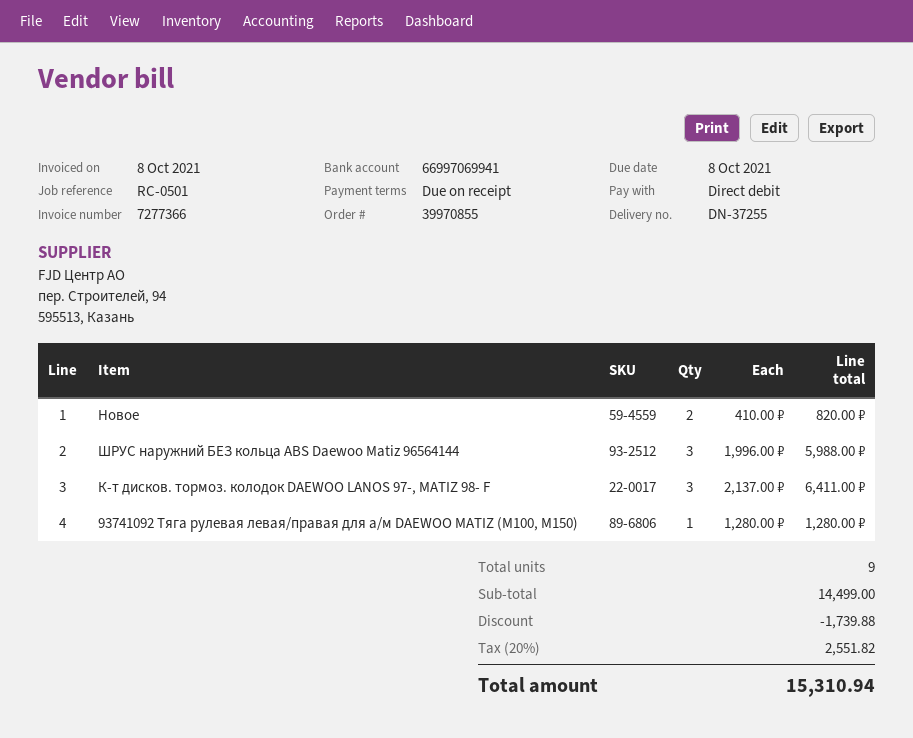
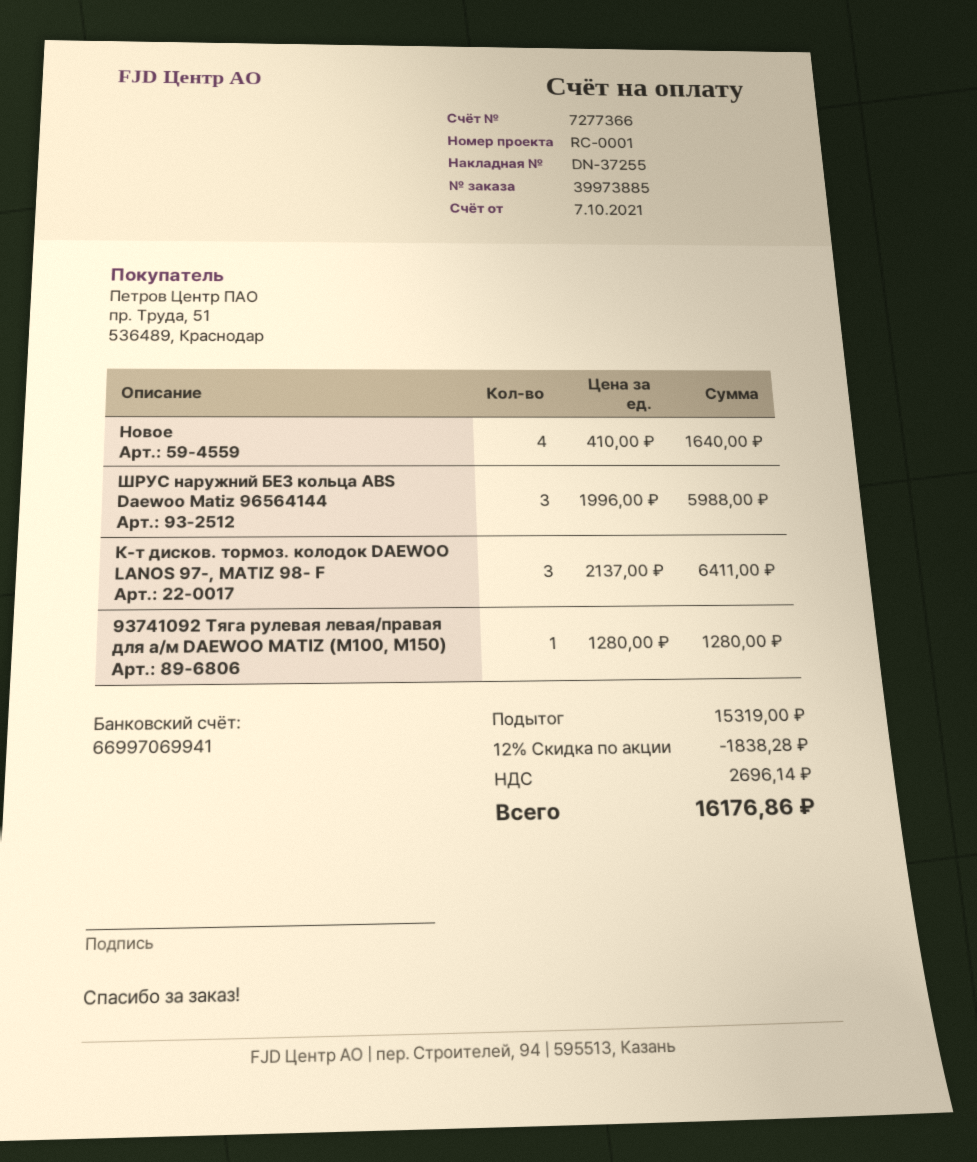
order number: 39970855 -> 39973885
invoice date: 2021-10-08 -> 2021-10-07
reference: RC-0501 -> RC-0001
Новое: 2 x 410.00 = 820.00 -> 4 x 410.00 = 1640.00
subtotal: 14499.00 -> 15319.00
discount: 1739.88 -> 1838.28
tax: 2551.82 -> 2696.14
total: 15310.94 -> 16176.86

